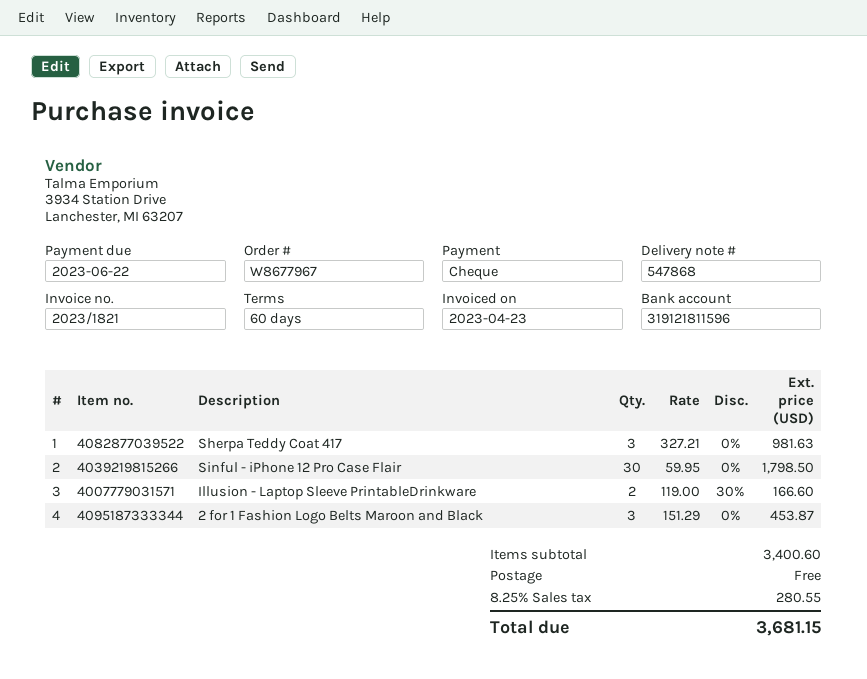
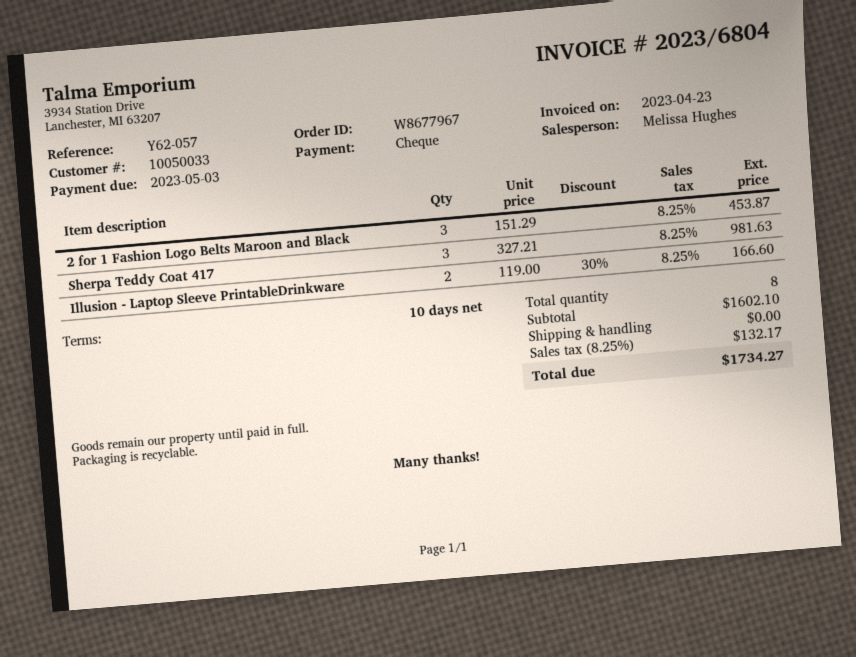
invoice number: 2023/1821 -> 2023/6804
payment terms: 60 days -> 10 days
due date: 2023-06-22 -> 2023-05-03
Sinful - iPhone 12 Pro Case Flair: 30 x 59.95 = 1798.50 -> none
subtotal: 3400.60 -> 1602.10
tax: 8.25% = 280.55 -> 8.25% = 132.17
total: 3681.15 -> 1734.27

